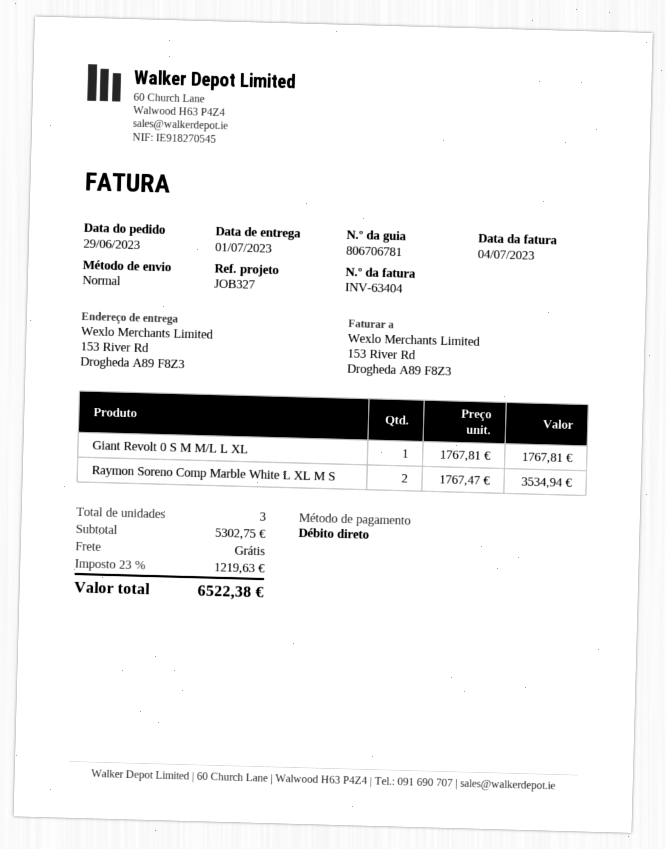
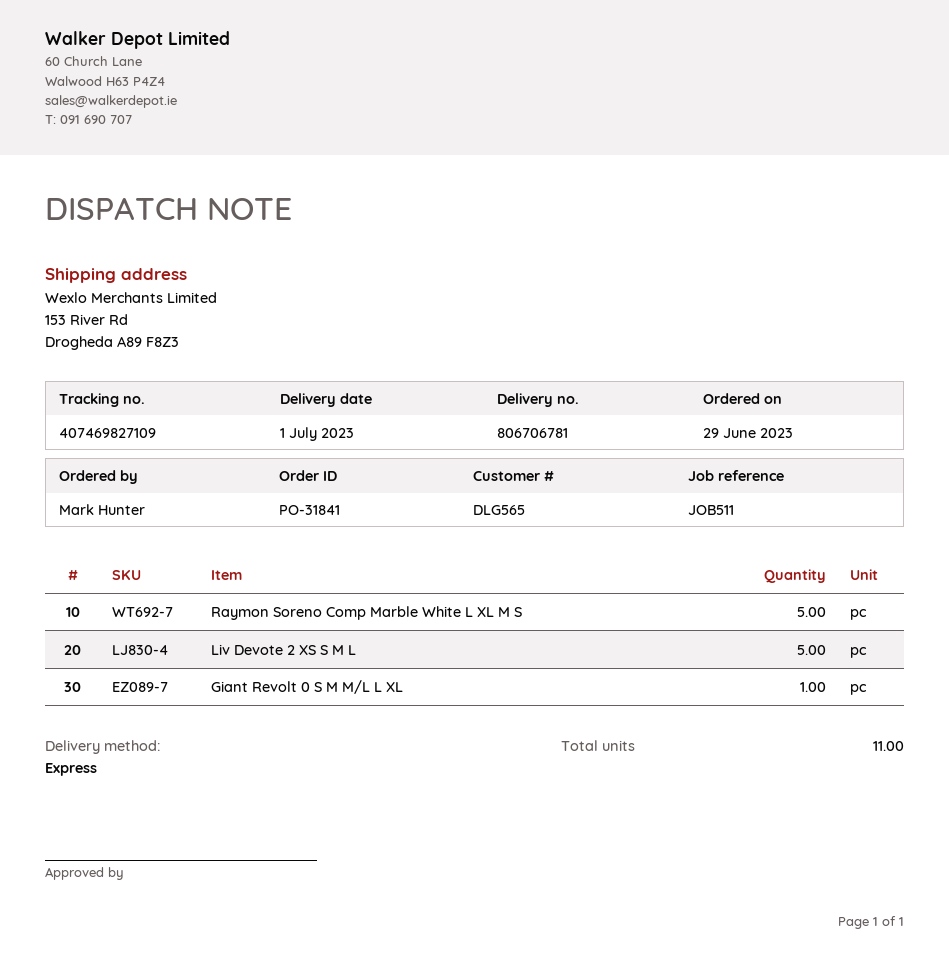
reference: JOB327 -> JOB511
shipping method: standard -> express
Raymon Soreno Comp Marble White L XL M S: 2 -> 5
Liv Devote 2 XS S M L: none -> 5
total quantity: 3 -> 11

